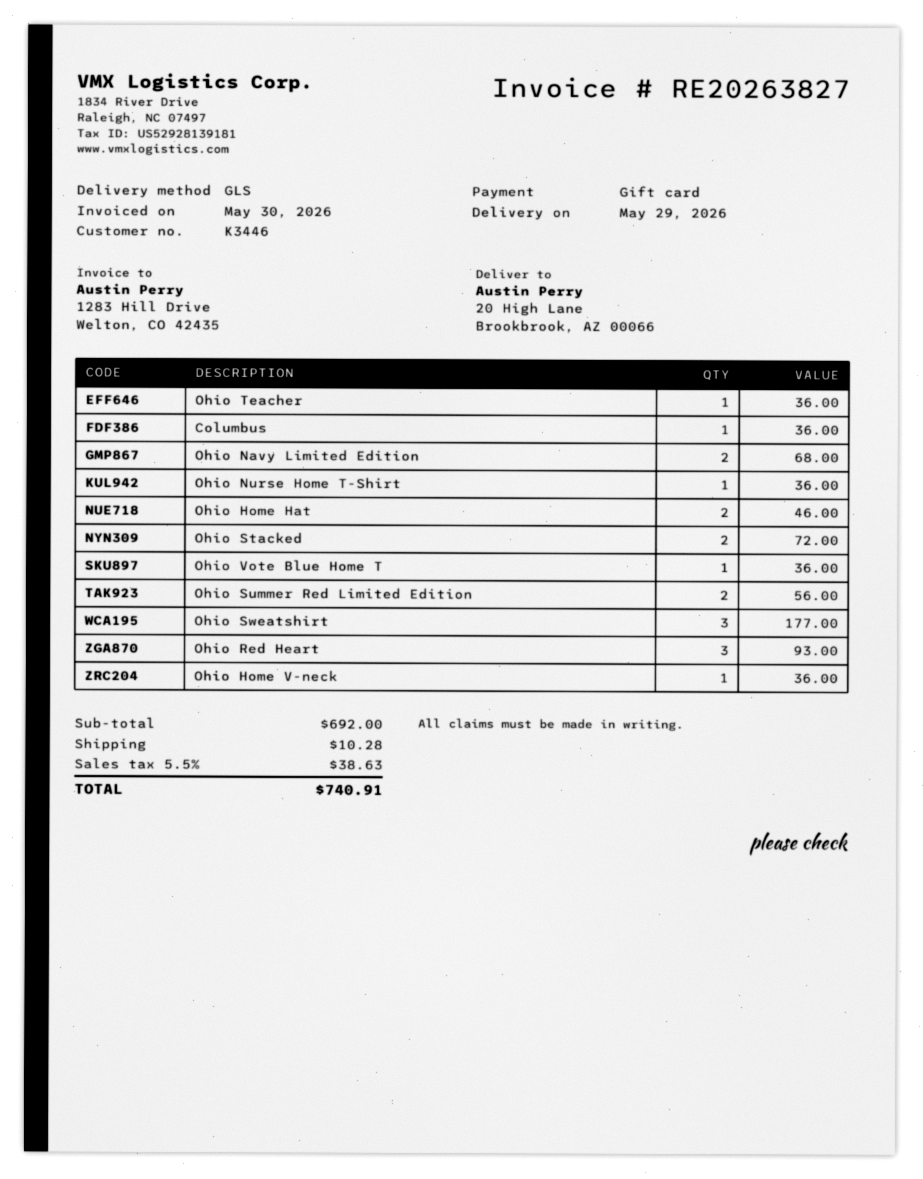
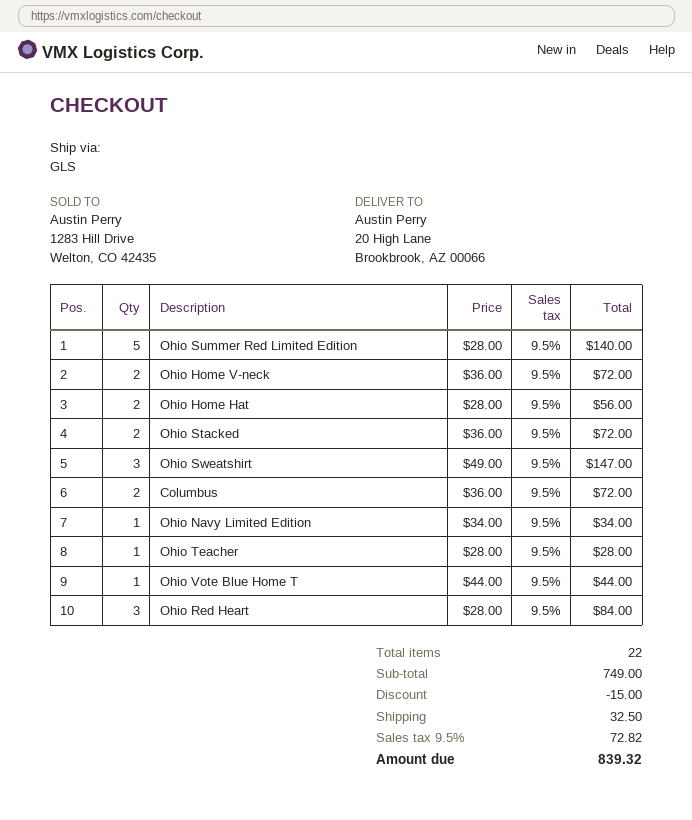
Ohio Teacher: 1 for 36.00 -> 1 for 28.00
Columbus: 1 for 36.00 -> 2 for 72.00
Ohio Navy Limited Edition: 2 for 68.00 -> 1 for 34.00
Ohio Nurse Home T-Shirt: 1 for 36.00 -> none
Ohio Home Hat: 2 for 46.00 -> 2 for 56.00
Ohio Vote Blue Home T: 1 for 36.00 -> 1 for 44.00
Ohio Summer Red Limited Edition: 2 for 56.00 -> 5 for 140.00
Ohio Sweatshirt: 3 for 177.00 -> 3 for 147.00
Ohio Red Heart: 3 for 93.00 -> 3 for 84.00
Ohio Home V-neck: 1 for 36.00 -> 2 for 72.00
subtotal: 692.00 -> 749.00
discount: none -> 15.00
shipping: 10.28 -> 32.50
tax: 5.5% = 38.63 -> 9.5% = 72.82
total: 740.91 -> 839.32

